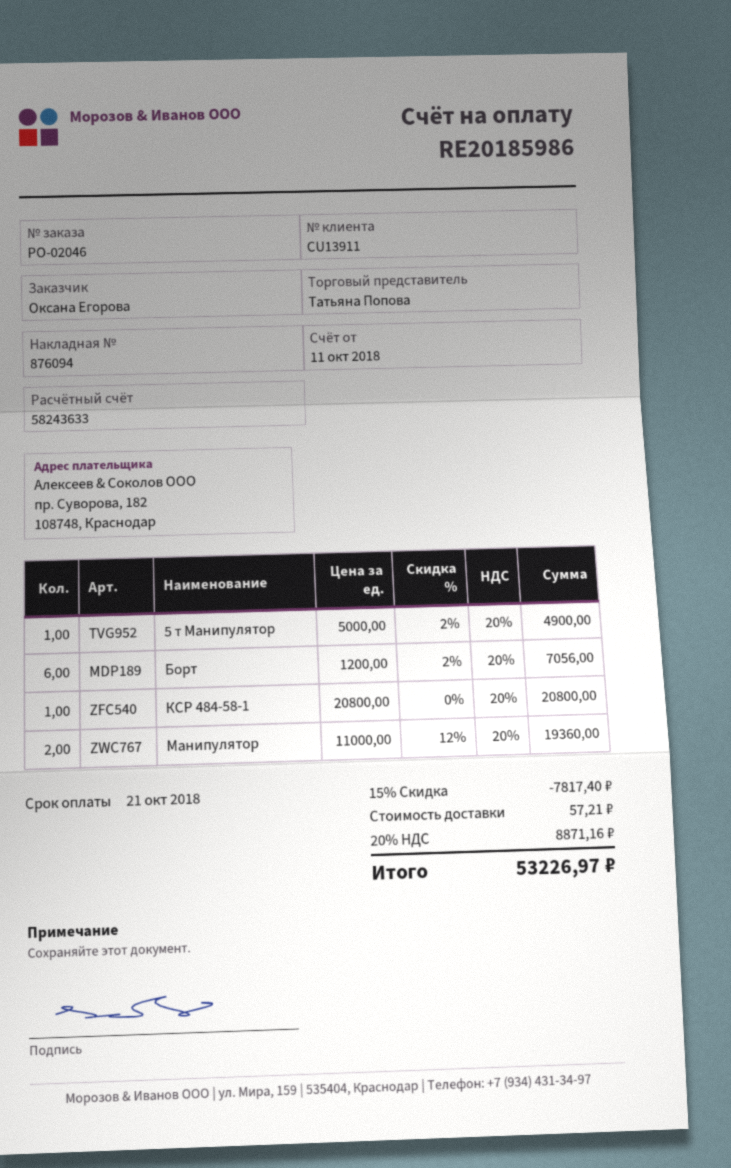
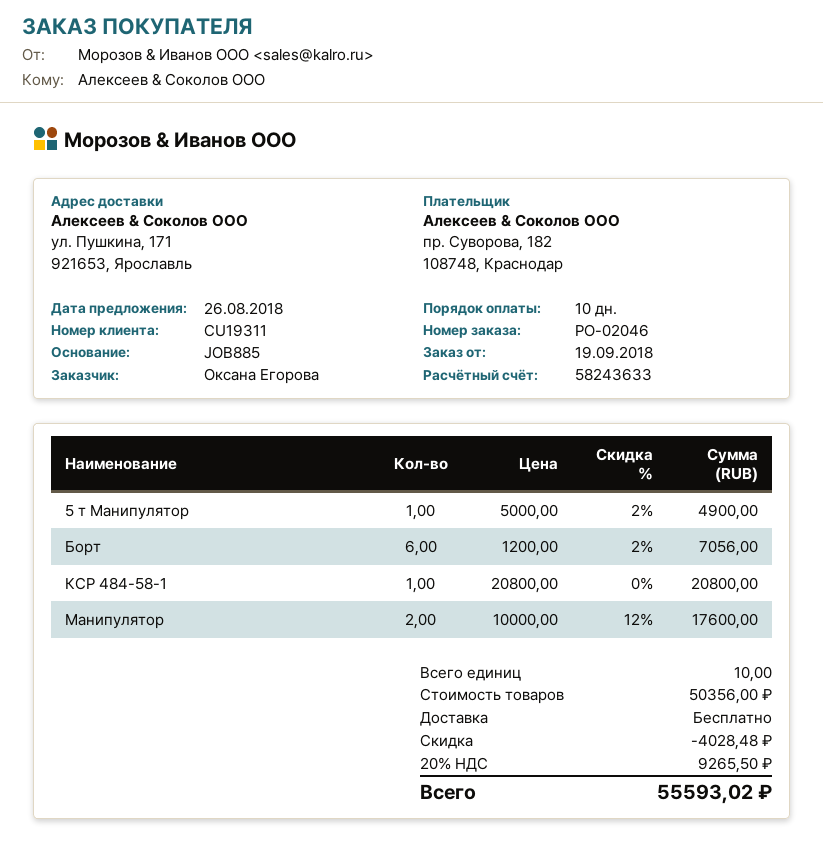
customer number: CU13911 -> CU19311
Манипулятор: 2 x 11000.00 - 12% = 19360.00 -> 2 x 10000.00 - 12% = 17600.00
discount: 7817.40 -> 4028.48
shipping: 57.21 -> 0.00
tax: 20% = 8871.16 -> 20% = 9265.50
total: 53226.97 -> 55593.02

